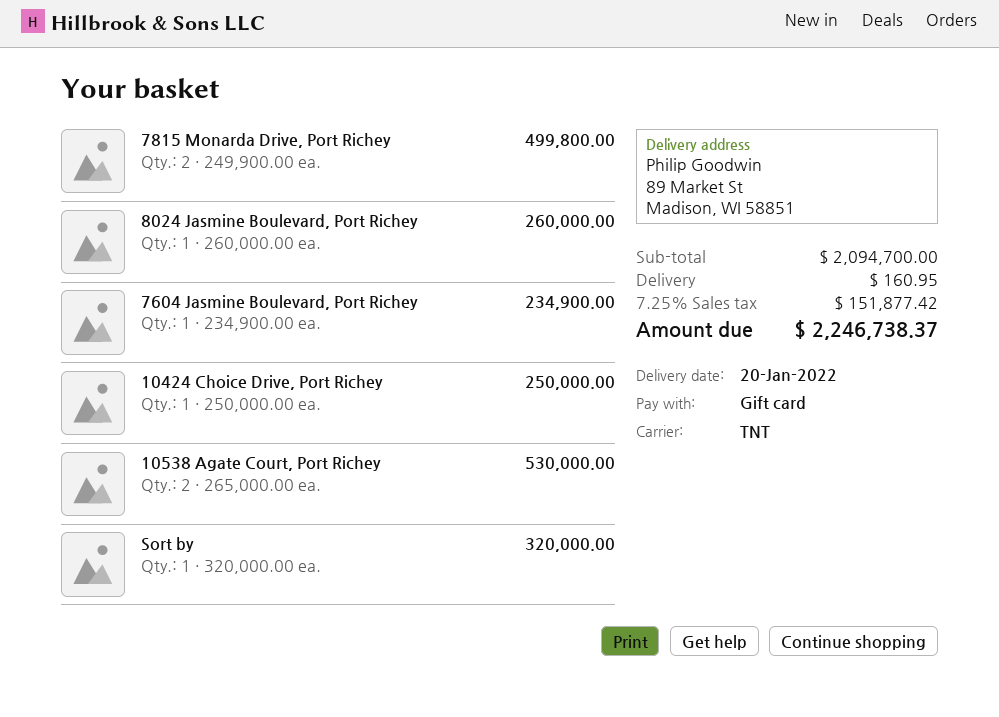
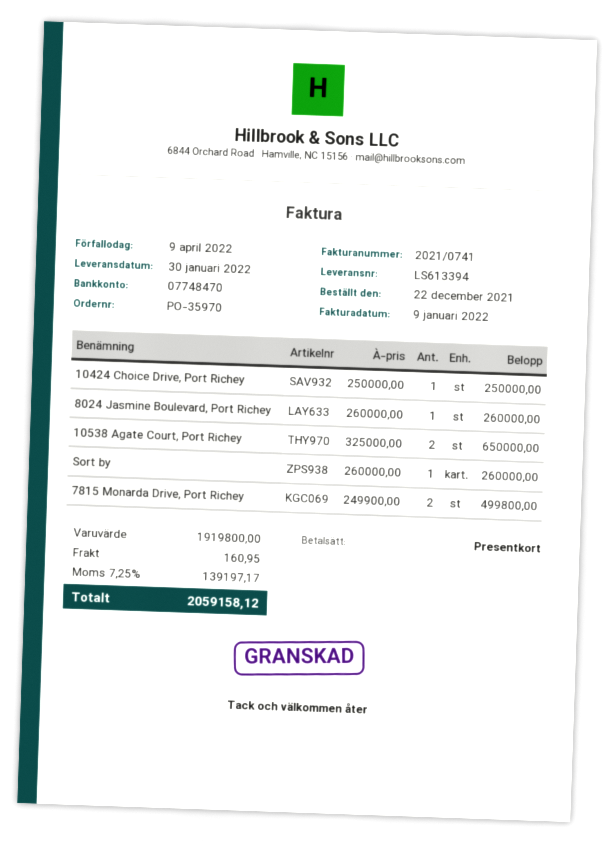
delivery date: 2022-01-20 -> 2022-01-30
7604 Jasmine Boulevard, Port Richey: 1 x 234900.00 = 234900.00 -> none
10538 Agate Court, Port Richey: 2 x 265000.00 = 530000.00 -> 2 x 325000.00 = 650000.00
Sort by: 1 x 320000.00 = 320000.00 -> 1 x 260000.00 = 260000.00
subtotal: 2094700.00 -> 1919800.00
tax: 7.25% = 151877.42 -> 7.25% = 139197.17
total: 2246738.37 -> 2059158.12

